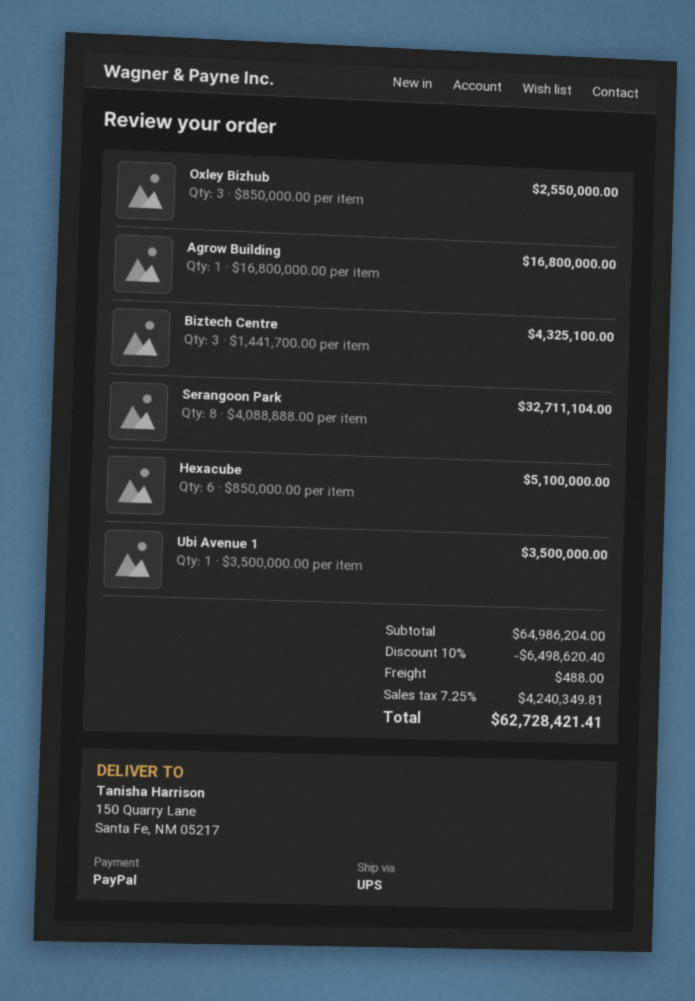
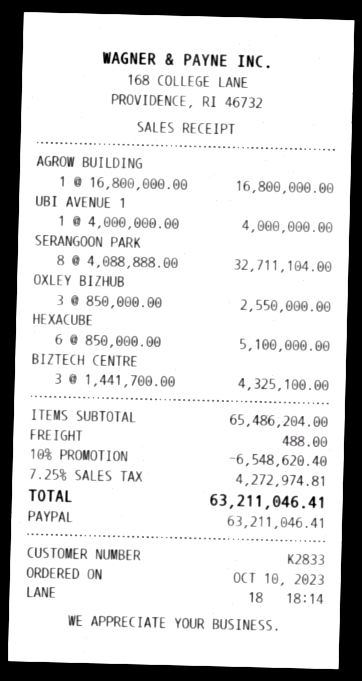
Ubi Avenue 1: 1 x 3500000.00 = 3500000.00 -> 1 x 4000000.00 = 4000000.00
subtotal: 64986204.00 -> 65486204.00
discount: 10% = 6498620.40 -> 10% = 6548620.40
tax: 7.25% = 4240349.81 -> 7.25% = 4272974.81
total: 62728421.41 -> 63211046.41

